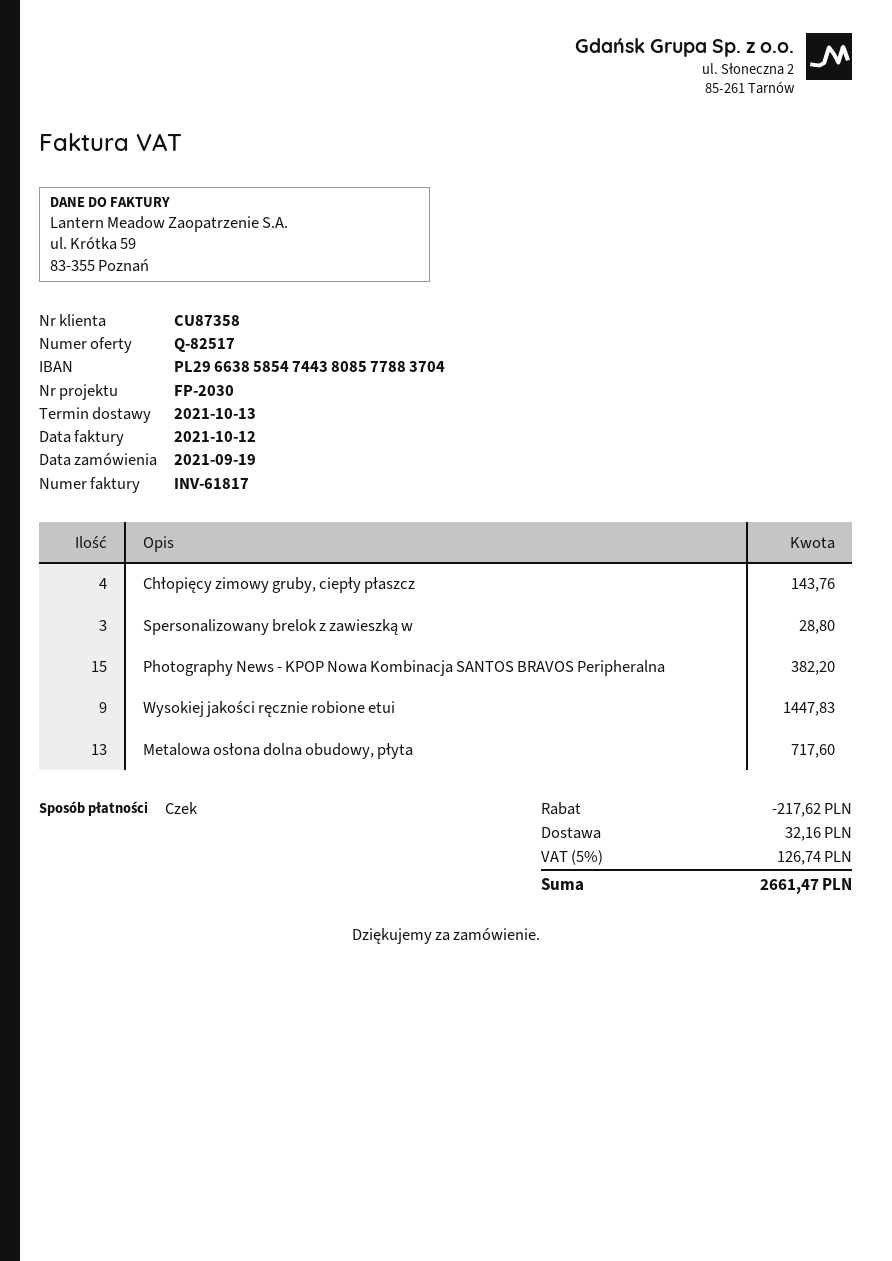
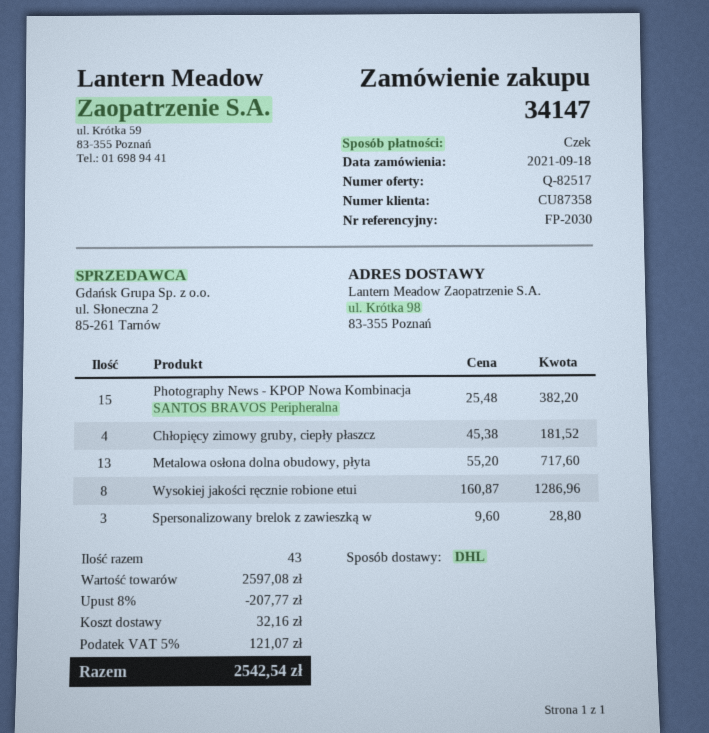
order date: 2021-09-19 -> 2021-09-18
Chłopięcy zimowy gruby, ciepły płaszcz: 4 for 143.76 -> 4 for 181.52
Wysokiej jakości ręcznie robione etui: 9 for 1447.83 -> 8 for 1286.96
discount: 217.62 -> 207.77
tax: 5% = 126.74 -> 5% = 121.07
total: 2661.47 -> 2542.54

